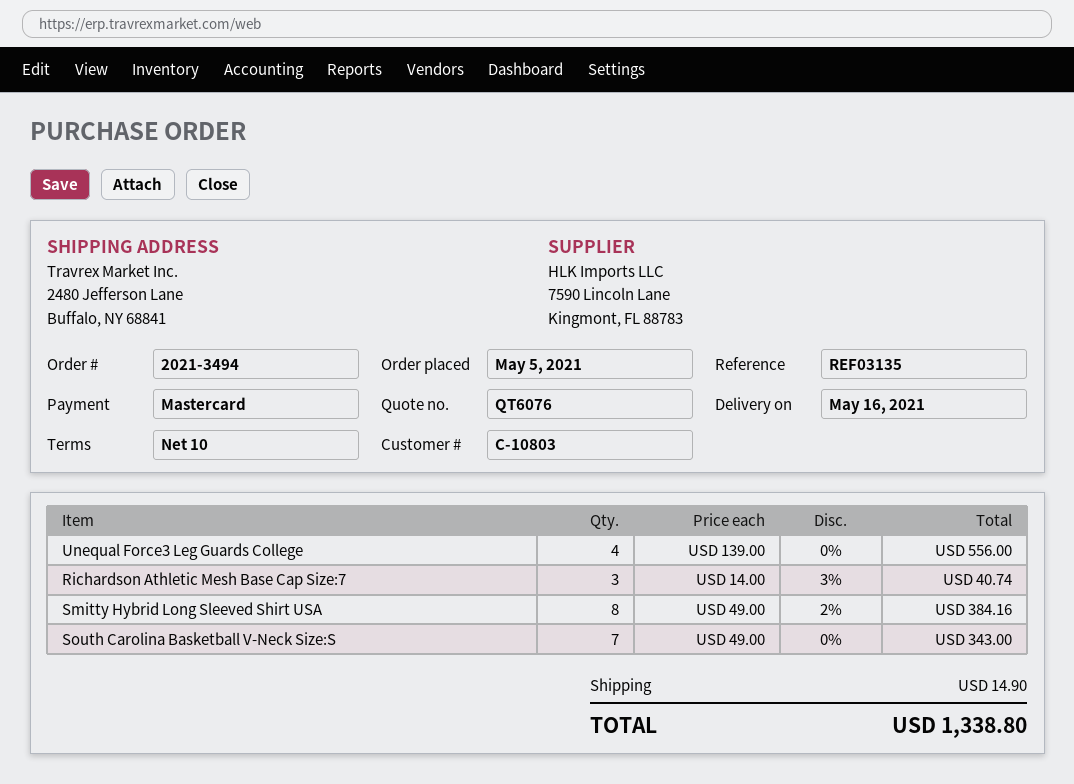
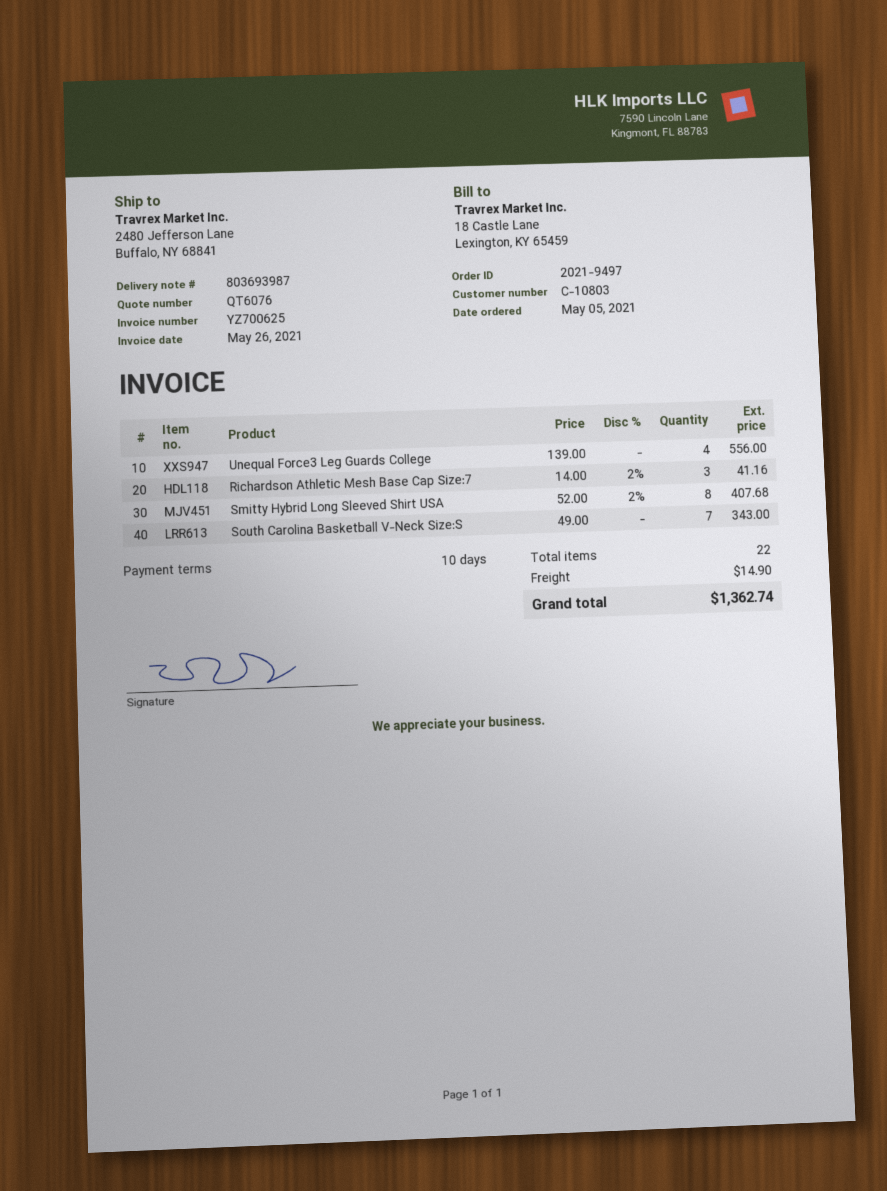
order number: 2021-3494 -> 2021-9497
Richardson Athletic Mesh Base Cap Size:7: 3 x 14.00 - 3% = 40.74 -> 3 x 14.00 - 2% = 41.16
Smitty Hybrid Long Sleeved Shirt USA: 8 x 49.00 - 2% = 384.16 -> 8 x 52.00 - 2% = 407.68
total: 1338.80 -> 1362.74

